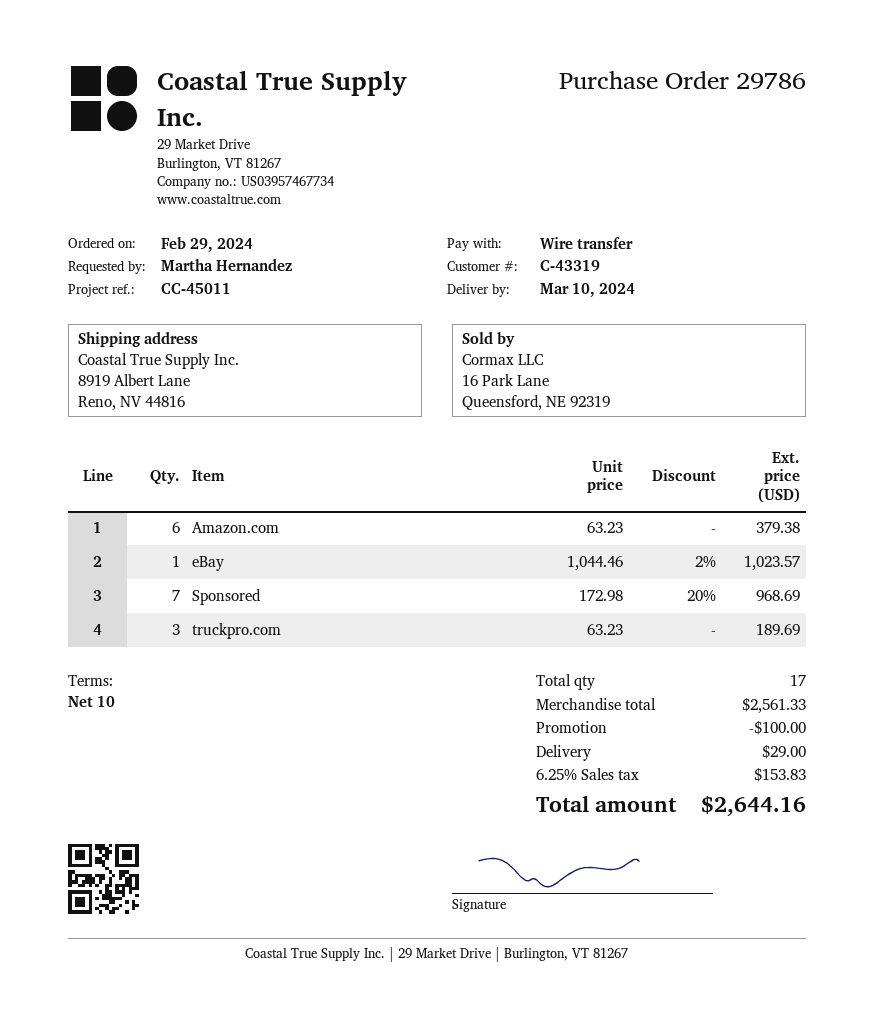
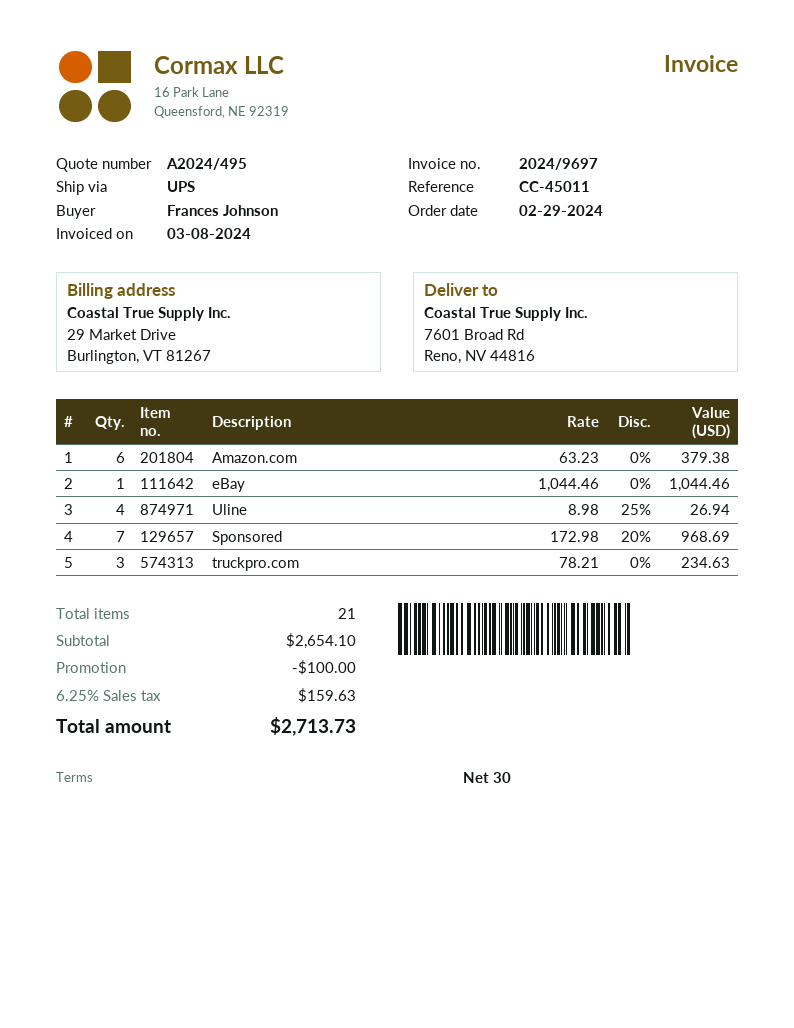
payment terms: 10 days -> 30 days
ordered by: Martha Hernandez -> Frances Johnson
ship to: 8919 Albert Lane, Reno, NV 44816 -> 7601 Broad Rd, Reno, NV 44816
eBay: 1 x 1044.46 - 2% = 1023.57 -> 1 x 1044.46 = 1044.46
truckpro.com: 3 x 63.23 = 189.69 -> 3 x 78.21 = 234.63
Uline: none -> 4 x 8.98 - 25% = 26.94
total quantity: 17 -> 21
subtotal: 2561.33 -> 2654.10
shipping: 29.00 -> none
tax: 6.25% = 153.83 -> 6.25% = 159.63
total: 2644.16 -> 2713.73

